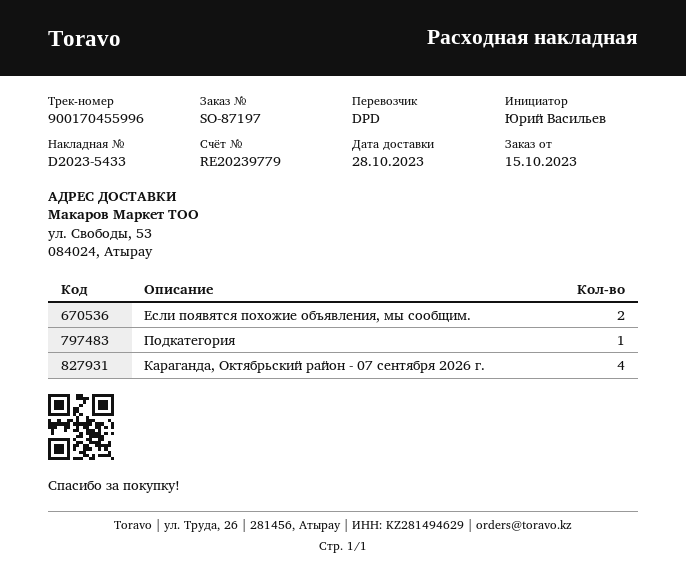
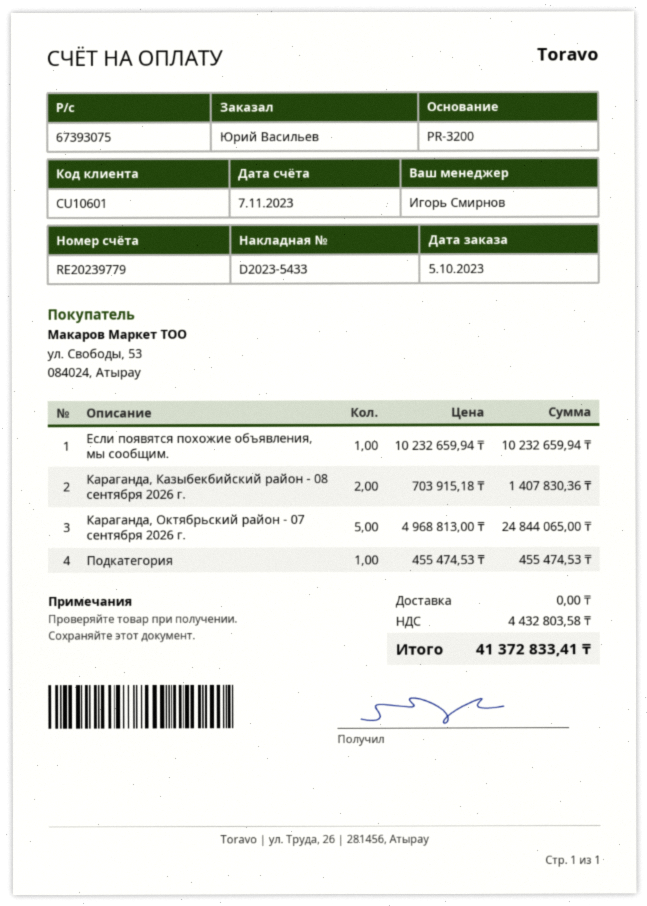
order date: 2023-10-15 -> 2023-10-05
Если появятся похожие объявления, мы сообщим.: 2 -> 1
Караганда, Октябрьский район - 07 сентября 2026 г.: 4 -> 5
Караганда, Казыбекбийский район - 08 сентября 2026 г.: none -> 2

